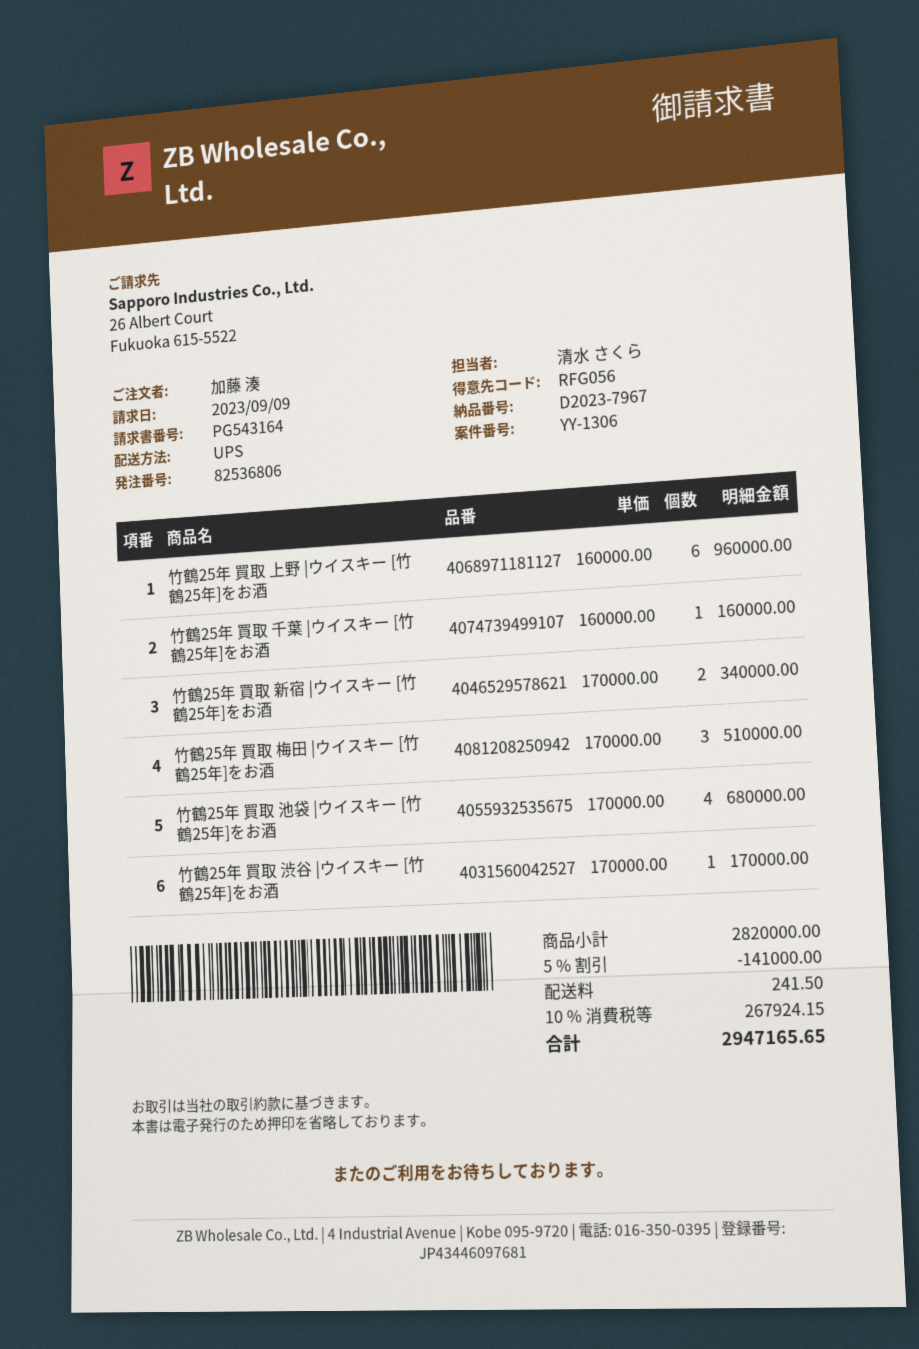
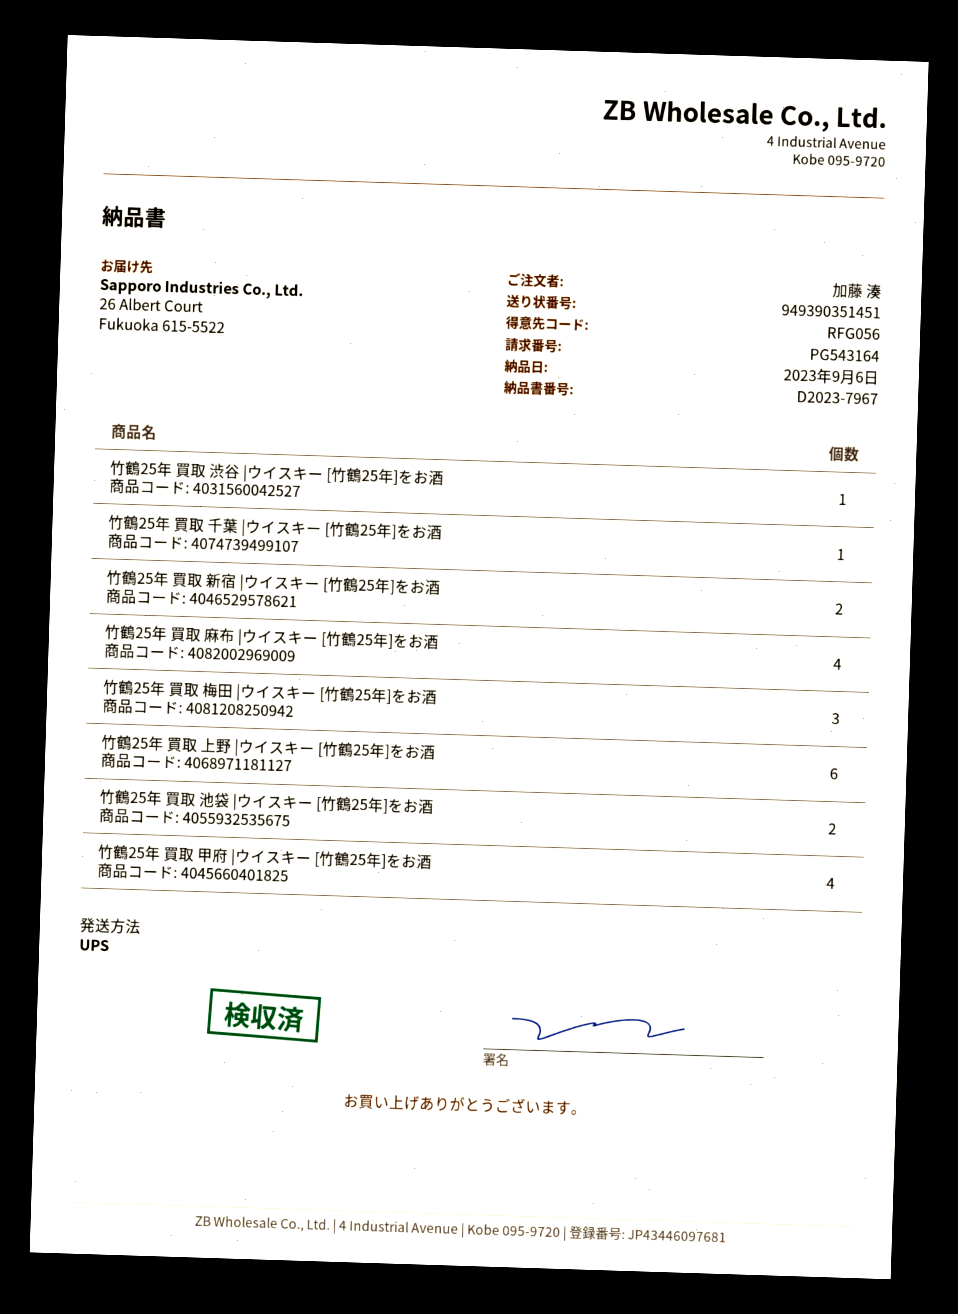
竹鶴25年 買取 池袋 |ウイスキー [竹鶴25年]をお酒: 4 -> 2
竹鶴25年 買取 麻布 |ウイスキー [竹鶴25年]をお酒: none -> 4
竹鶴25年 買取 甲府 |ウイスキー [竹鶴25年]をお酒: none -> 4

